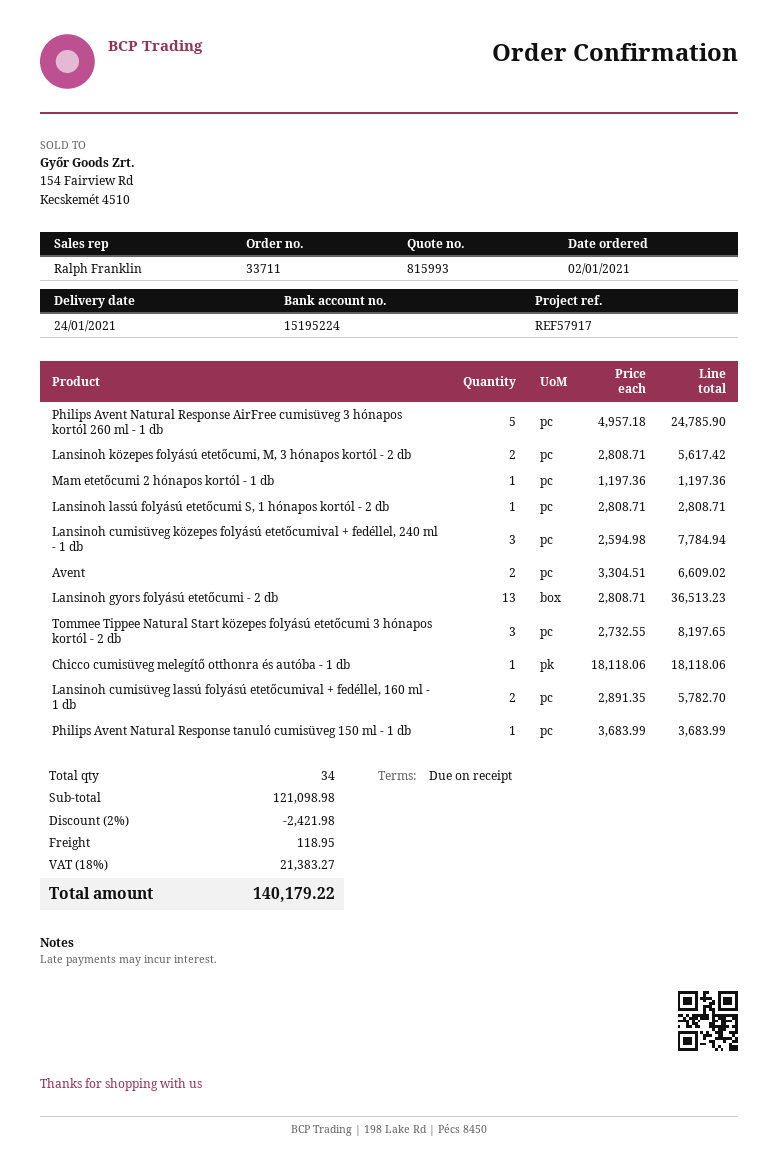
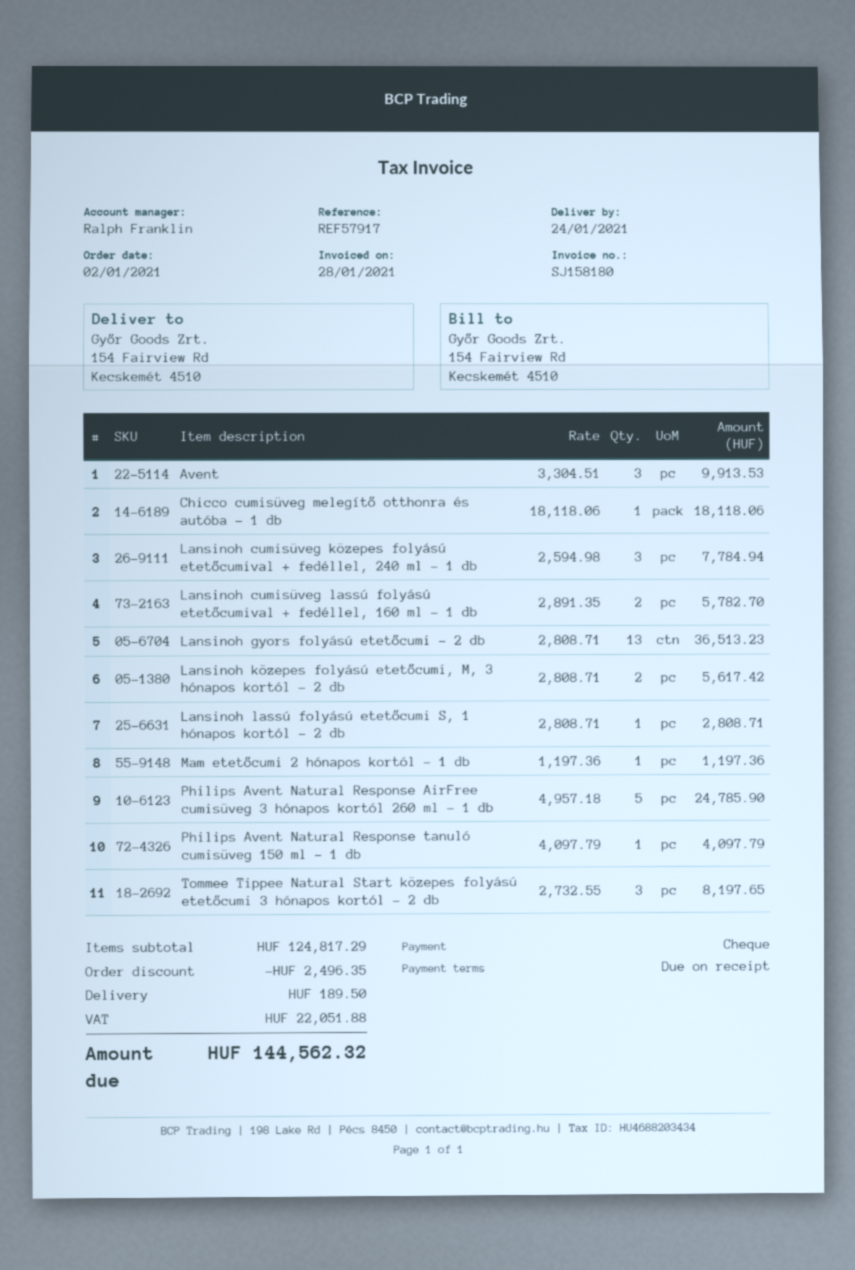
Avent: 2 x 3304.51 = 6609.02 -> 3 x 3304.51 = 9913.53
Philips Avent Natural Response tanuló cumisüveg 150 ml - 1 db: 1 x 3683.99 = 3683.99 -> 1 x 4097.79 = 4097.79
subtotal: 121098.98 -> 124817.29
discount: 2421.98 -> 2496.35
shipping: 118.95 -> 189.50
tax: 21383.27 -> 22051.88
total: 140179.22 -> 144562.32

